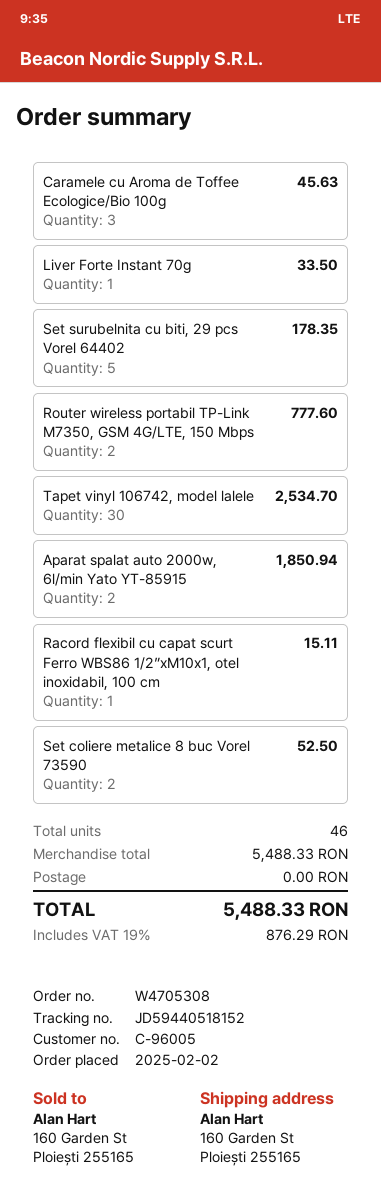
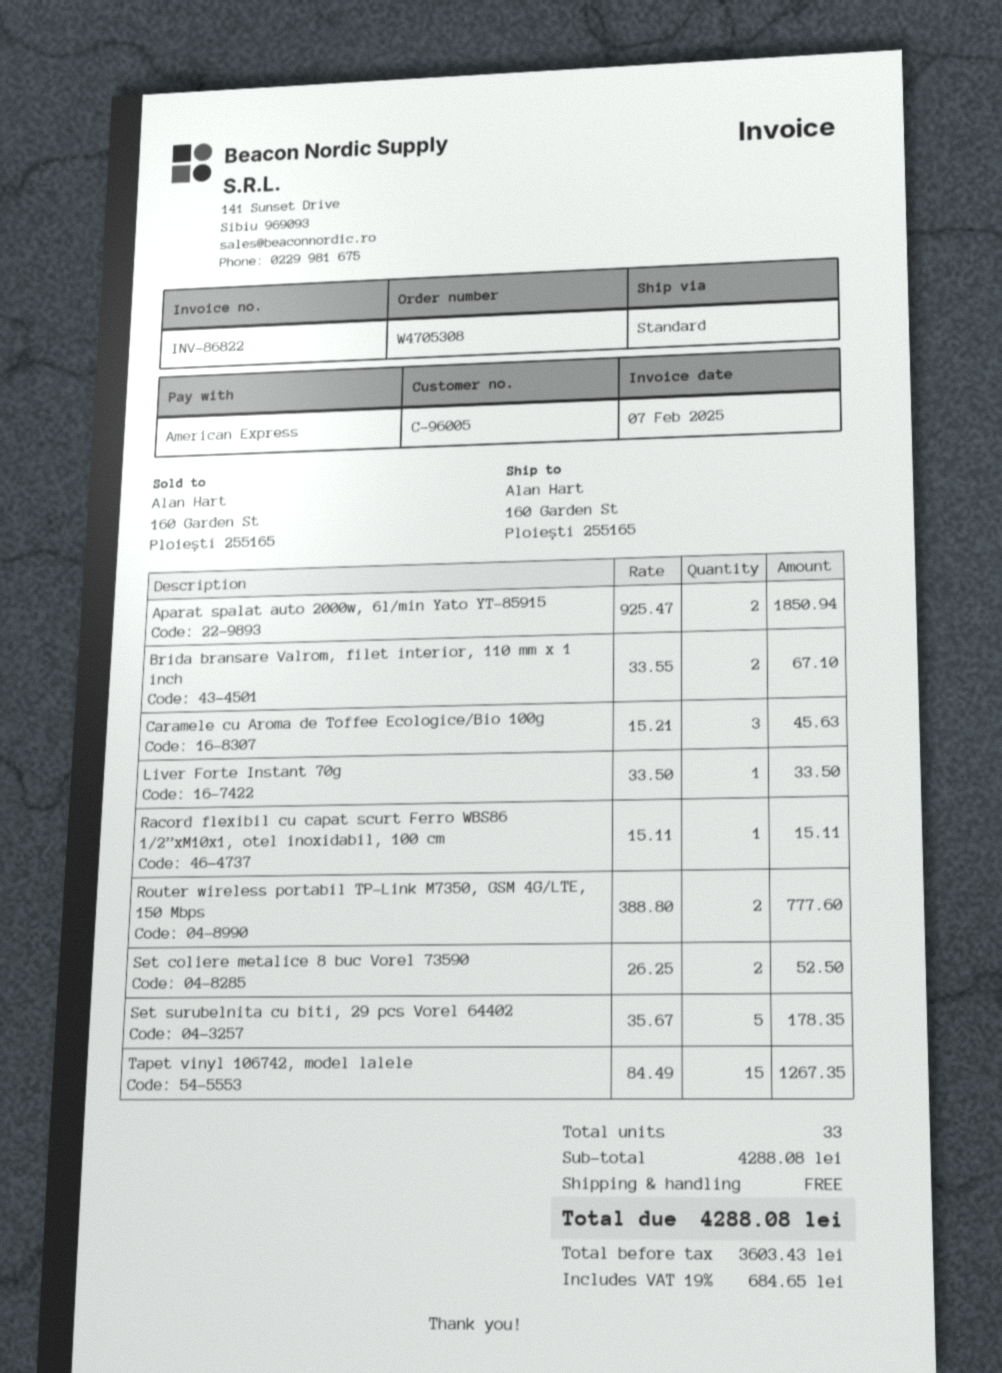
Tapet vinyl 106742, model lalele: 30 for 2534.70 -> 15 for 1267.35
Brida bransare Valrom, filet interior, 110 mm x 1 inch: none -> 2 for 67.10
total quantity: 46 -> 33
subtotal: 5488.33 -> 4288.08
tax: 19% = 876.29 -> 19% = 684.65
total: 5488.33 -> 4288.08

